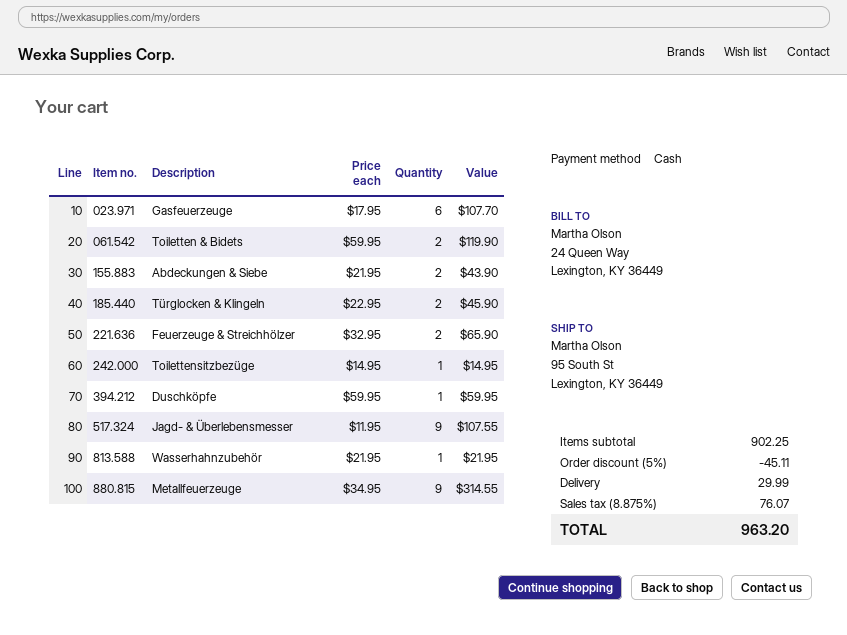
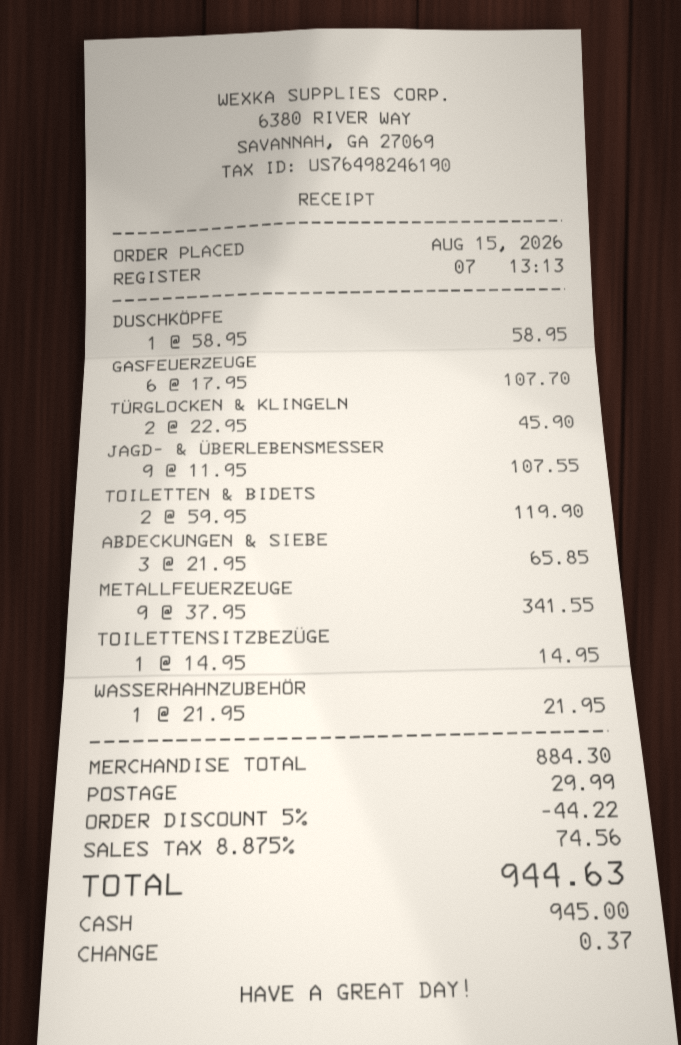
Abdeckungen & Siebe: 2 x 21.95 = 43.90 -> 3 x 21.95 = 65.85
Feuerzeuge & Streichhölzer: 2 x 32.95 = 65.90 -> none
Duschköpfe: 1 x 59.95 = 59.95 -> 1 x 58.95 = 58.95
Metallfeuerzeuge: 9 x 34.95 = 314.55 -> 9 x 37.95 = 341.55
subtotal: 902.25 -> 884.30
discount: 5% = 45.11 -> 5% = 44.22
tax: 8.875% = 76.07 -> 8.875% = 74.56
total: 963.20 -> 944.63

